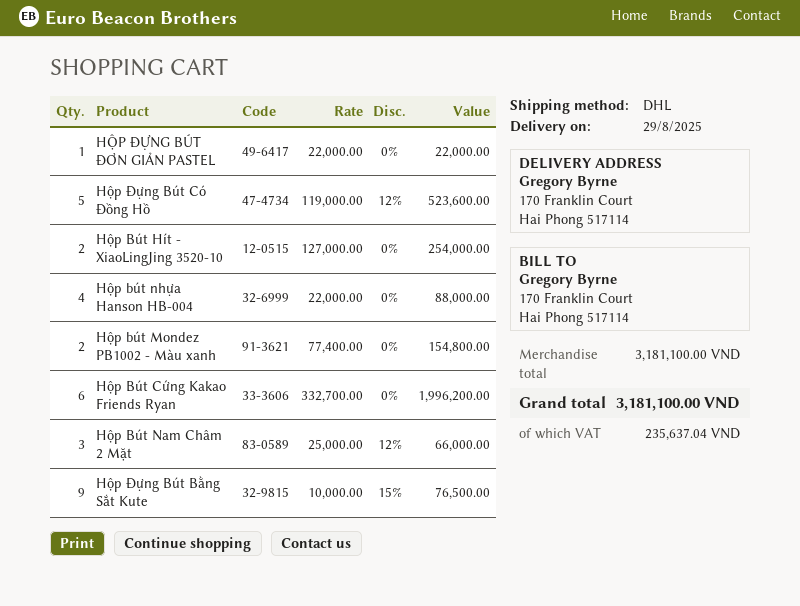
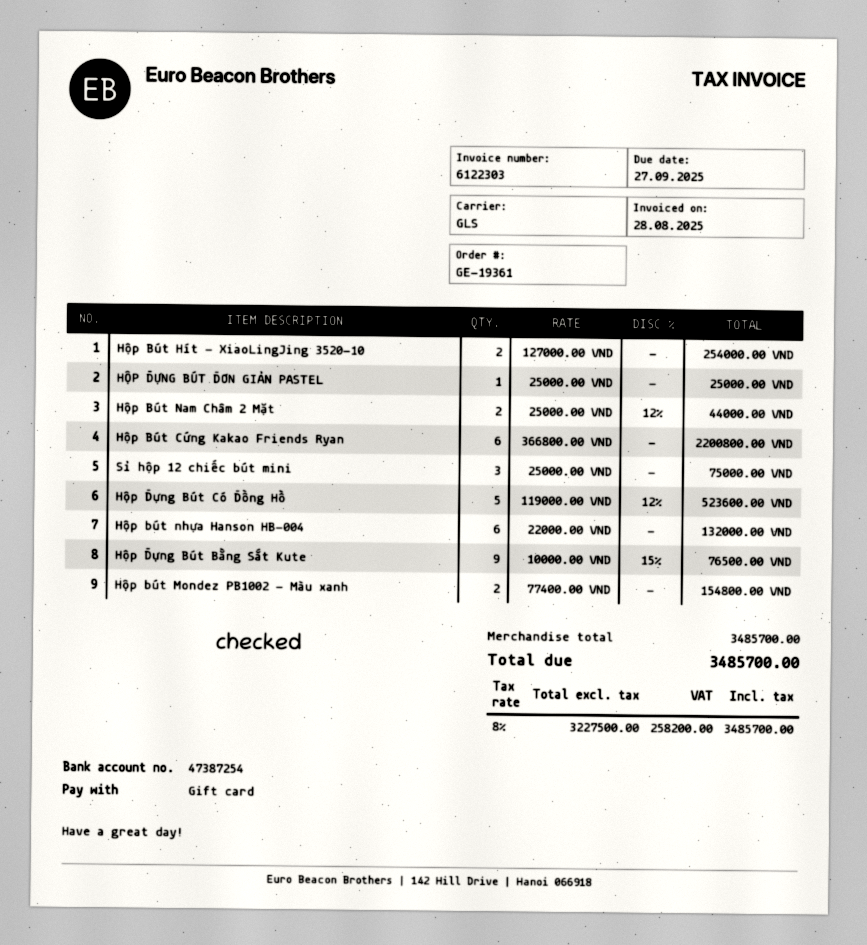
shipping method: DHL -> GLS
HỘP ĐỰNG BÚT ĐƠN GIẢN PASTEL: 1 x 22000.00 = 22000.00 -> 1 x 25000.00 = 25000.00
Hộp bút nhựa Hanson HB-004: 4 x 22000.00 = 88000.00 -> 6 x 22000.00 = 132000.00
Hộp Bút Cứng Kakao Friends Ryan: 6 x 332700.00 = 1996200.00 -> 6 x 366800.00 = 2200800.00
Hộp Bút Nam Châm 2 Mặt: 3 x 25000.00 - 12% = 66000.00 -> 2 x 25000.00 - 12% = 44000.00
Sỉ hộp 12 chiếc bút mini: none -> 3 x 25000.00 = 75000.00
subtotal: 3181100.00 -> 3485700.00
tax: 235637.04 -> 258200.00
total: 3181100.00 -> 3485700.00

